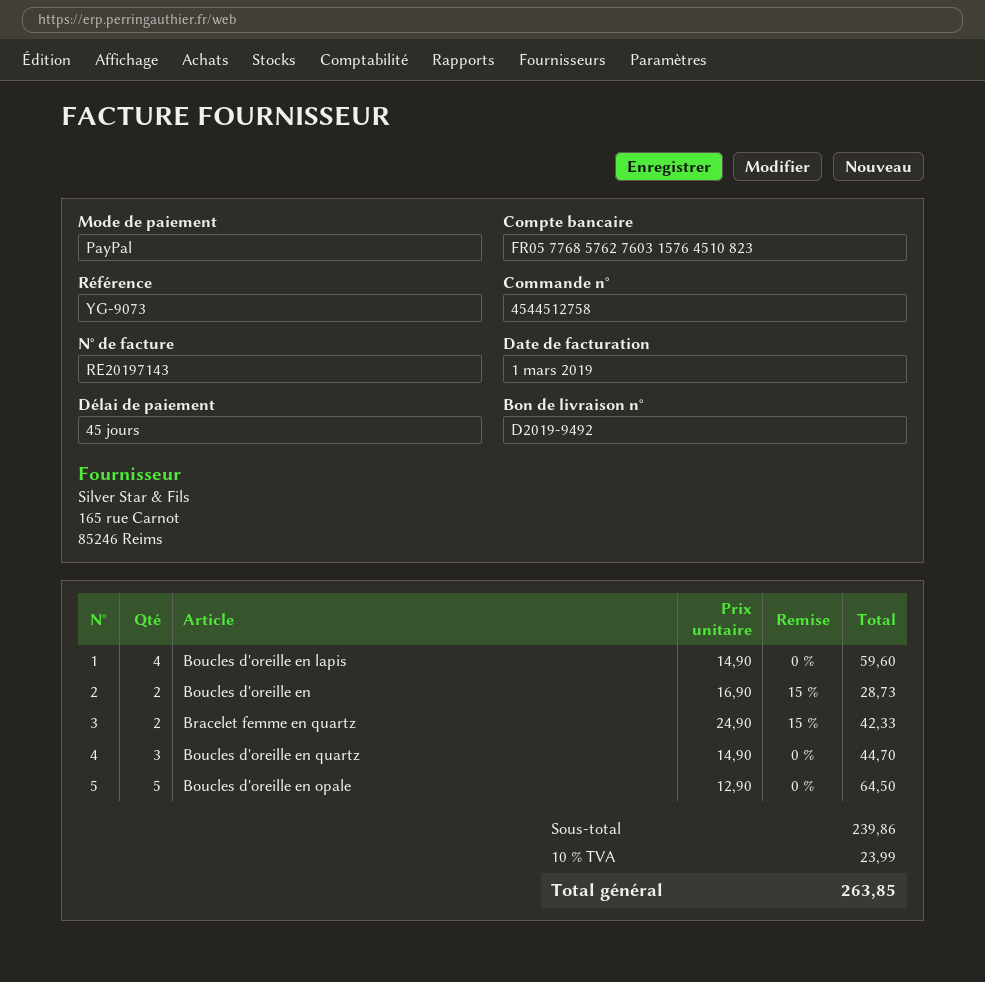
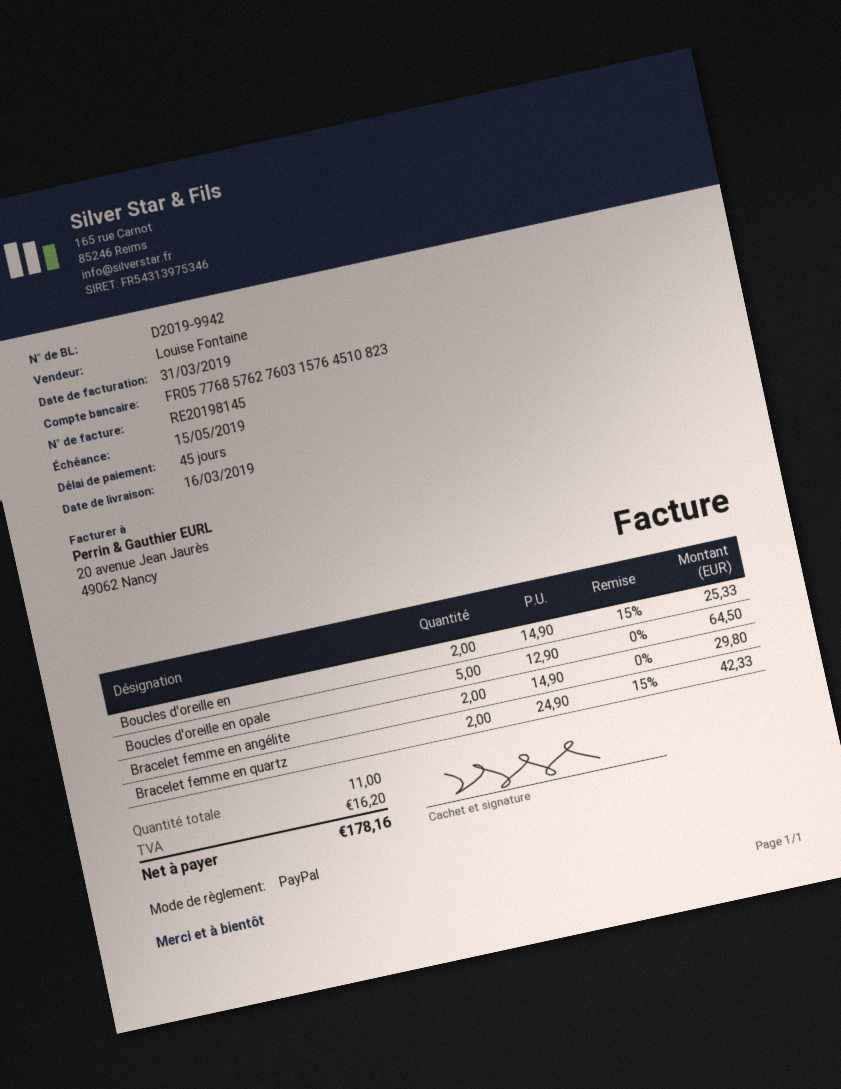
delivery note number: D2019-9492 -> D2019-9942
invoice number: RE20197143 -> RE20198145
invoice date: 2019-03-01 -> 2019-03-31
Boucles d'oreille en lapis: 4 x 14.90 = 59.60 -> none
Boucles d'oreille en: 2 x 16.90 - 15% = 28.73 -> 2 x 14.90 - 15% = 25.33
Boucles d'oreille en quartz: 3 x 14.90 = 44.70 -> none
Bracelet femme en angélite: none -> 2 x 14.90 = 29.80
tax: 23.99 -> 16.20
total: 263.85 -> 178.16

